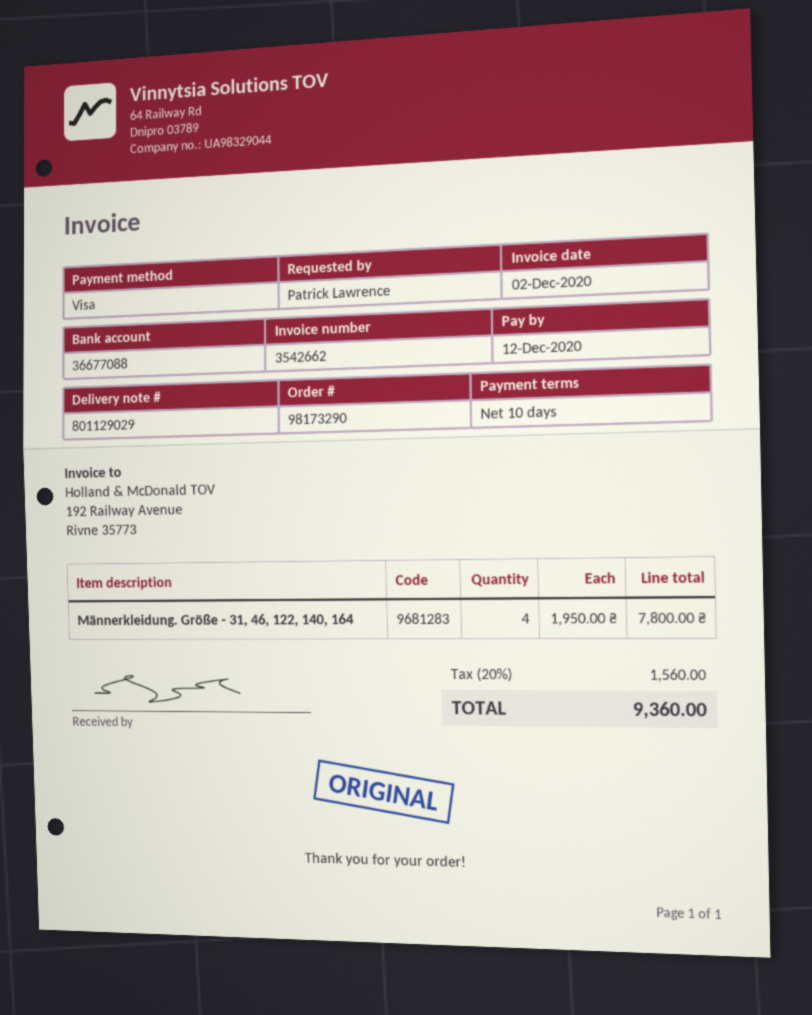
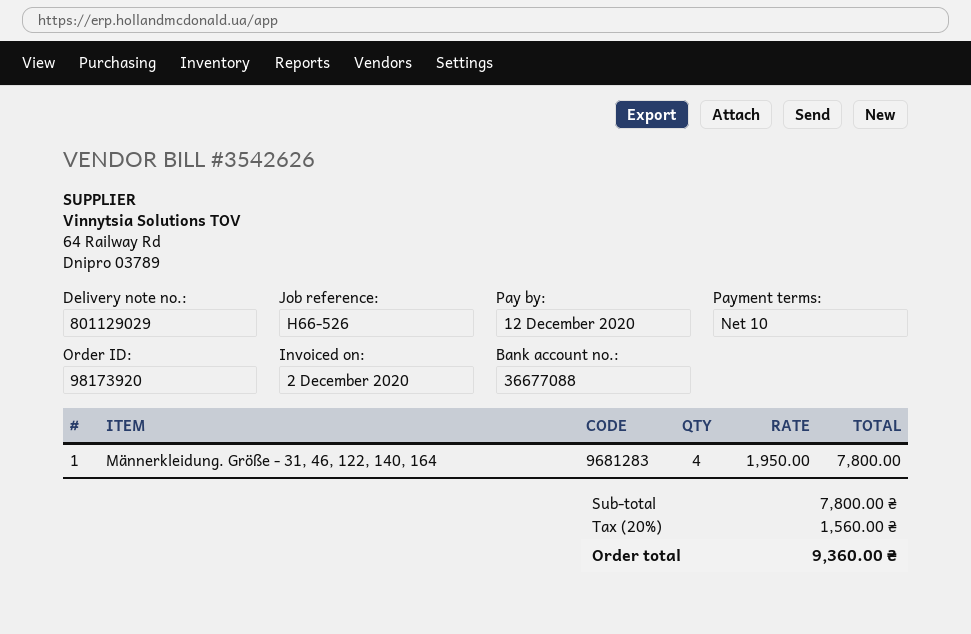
order number: 98173290 -> 98173920
invoice number: 3542662 -> 3542626

